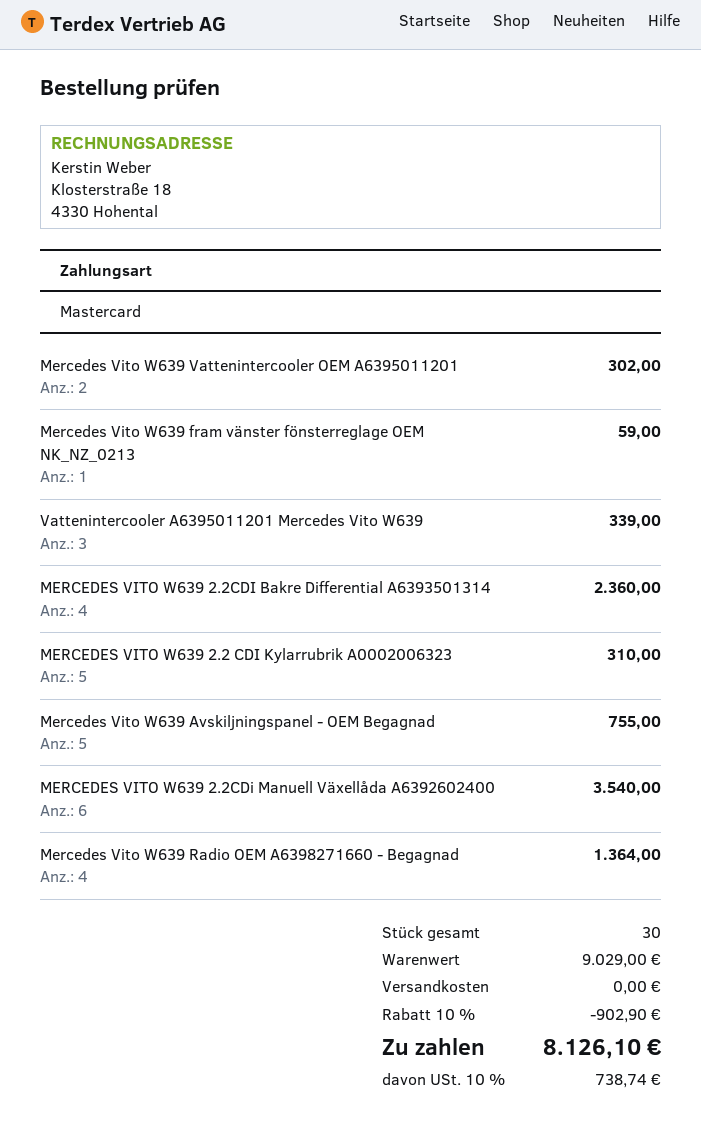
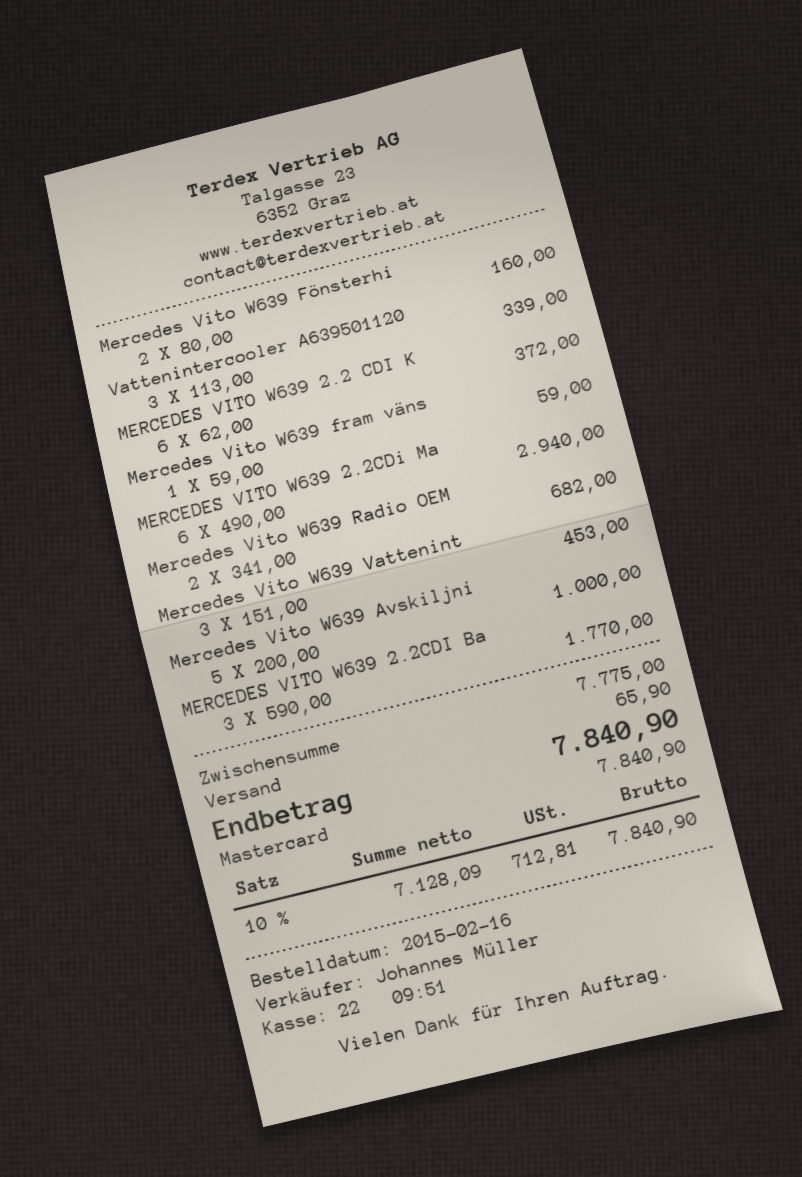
Mercedes Vito W639 Vattenintercooler OEM A6395011201: 2 for 302.00 -> 3 for 453.00
MERCEDES VITO W639 2.2CDI Bakre Differential A6393501314: 4 for 2360.00 -> 3 for 1770.00
MERCEDES VITO W639 2.2 CDI Kylarrubrik A0002006323: 5 for 310.00 -> 6 for 372.00
Mercedes Vito W639 Avskiljningspanel - OEM Begagnad: 5 for 755.00 -> 5 for 1000.00
MERCEDES VITO W639 2.2CDi Manuell Växellåda A6392602400: 6 for 3540.00 -> 6 for 2940.00
Mercedes Vito W639 Radio OEM A6398271660 - Begagnad: 4 for 1364.00 -> 2 for 682.00
Mercedes Vito W639 Fönsterhi: none -> 2 for 160.00
subtotal: 9029.00 -> 7775.00
discount: 10% = 902.90 -> none
shipping: 0.00 -> 65.90
tax: 10% = 738.74 -> 10% = 712.81
total: 8126.10 -> 7840.90

